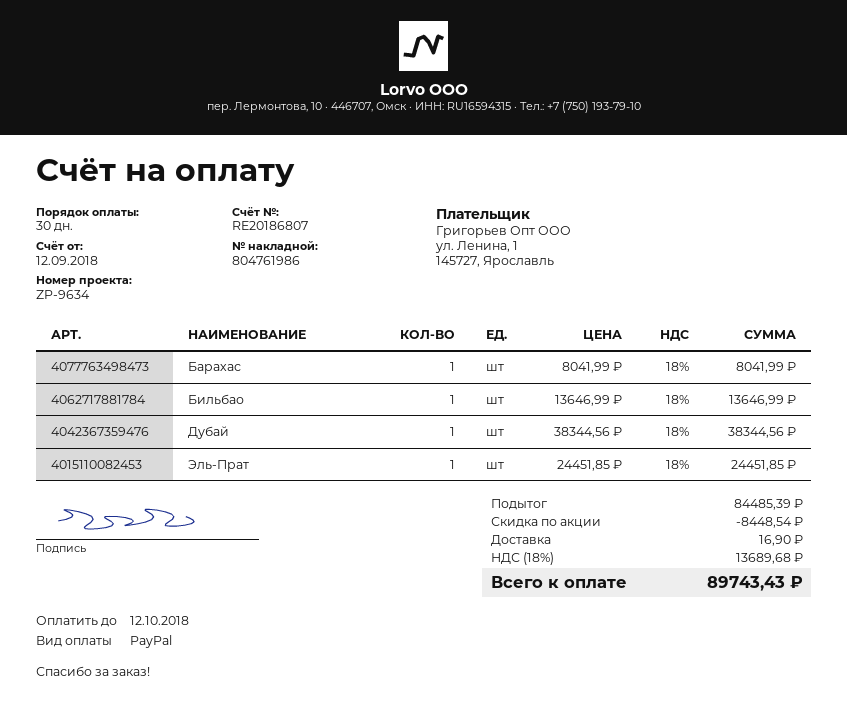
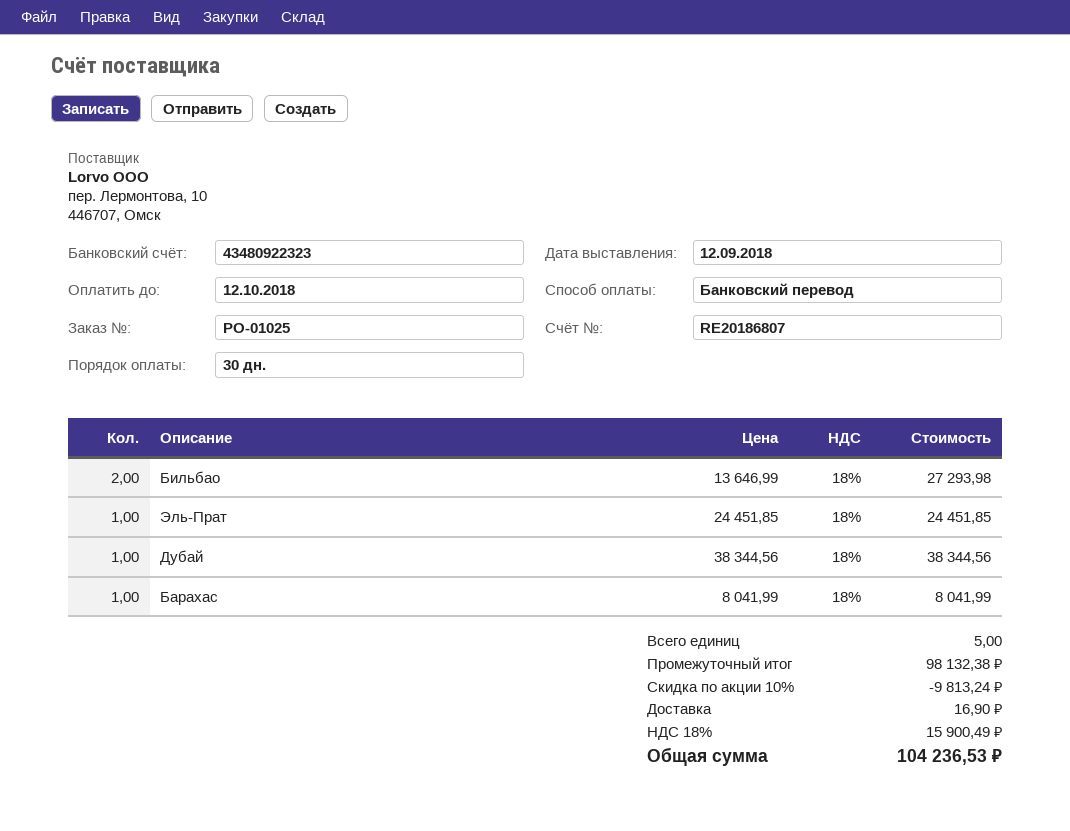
payment method: PayPal -> bank transfer
Бильбао: 1 x 13646.99 = 13646.99 -> 2 x 13646.99 = 27293.98
subtotal: 84485.39 -> 98132.38
discount: 8448.54 -> 9813.24
tax: 18% = 13689.68 -> 18% = 15900.49
total: 89743.43 -> 104236.53

